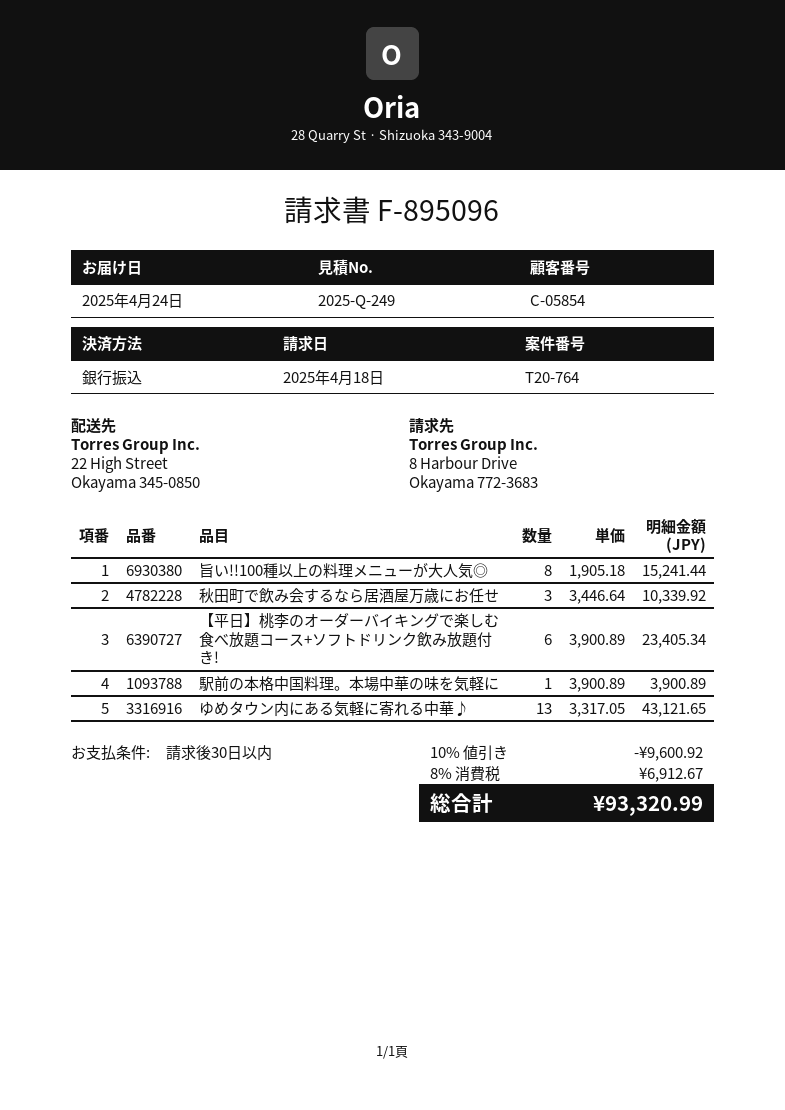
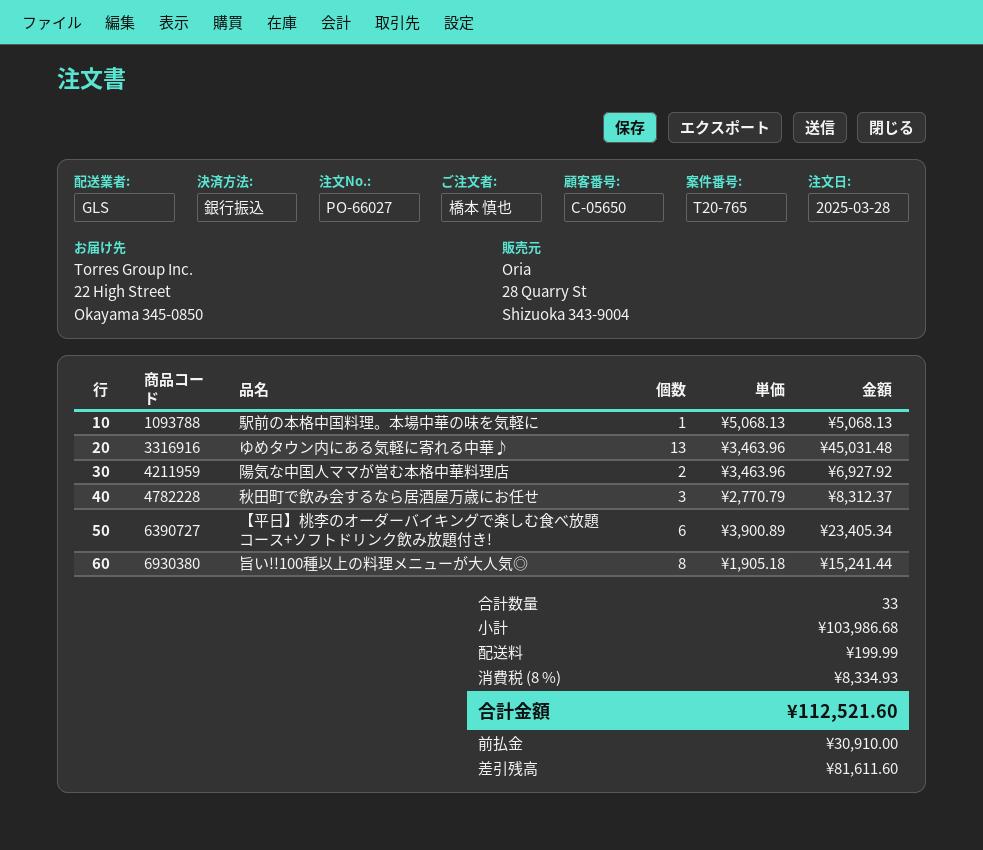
customer number: C-05854 -> C-05650
reference: T20-764 -> T20-765
秋田町で飲み会するなら居酒屋万歳にお任せ: 3 x 3446.64 = 10339.92 -> 3 x 2770.79 = 8312.37
駅前の本格中国料理。本場中華の味を気軽に: 1 x 3900.89 = 3900.89 -> 1 x 5068.13 = 5068.13
ゆめタウン内にある気軽に寄れる中華♪: 13 x 3317.05 = 43121.65 -> 13 x 3463.96 = 45031.48
陽気な中国人ママが営む本格中華料理店: none -> 2 x 3463.96 = 6927.92
discount: 10% = 9600.92 -> none
shipping: none -> 199.99
tax: 8% = 6912.67 -> 8% = 8334.93
total: 93320.99 -> 112521.60

